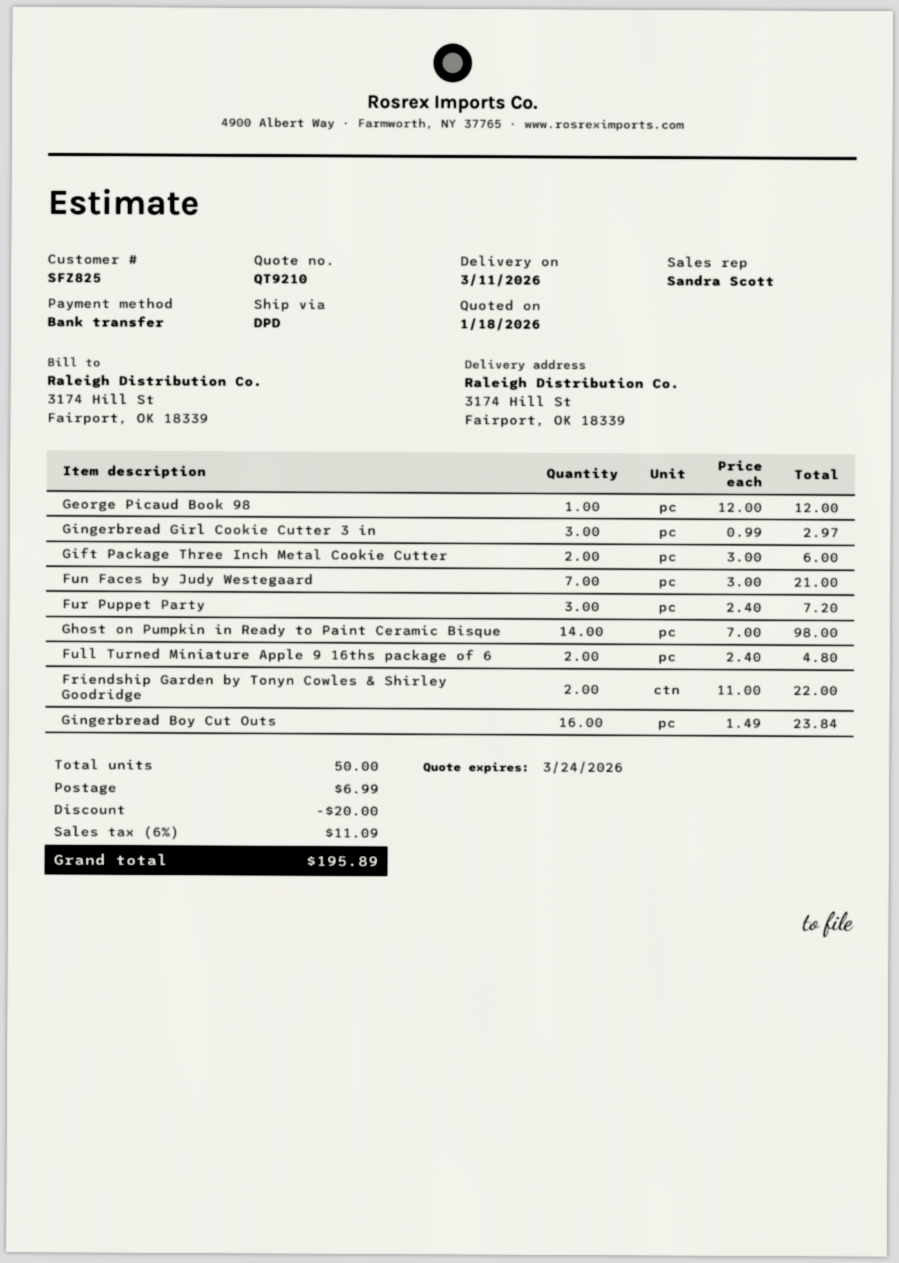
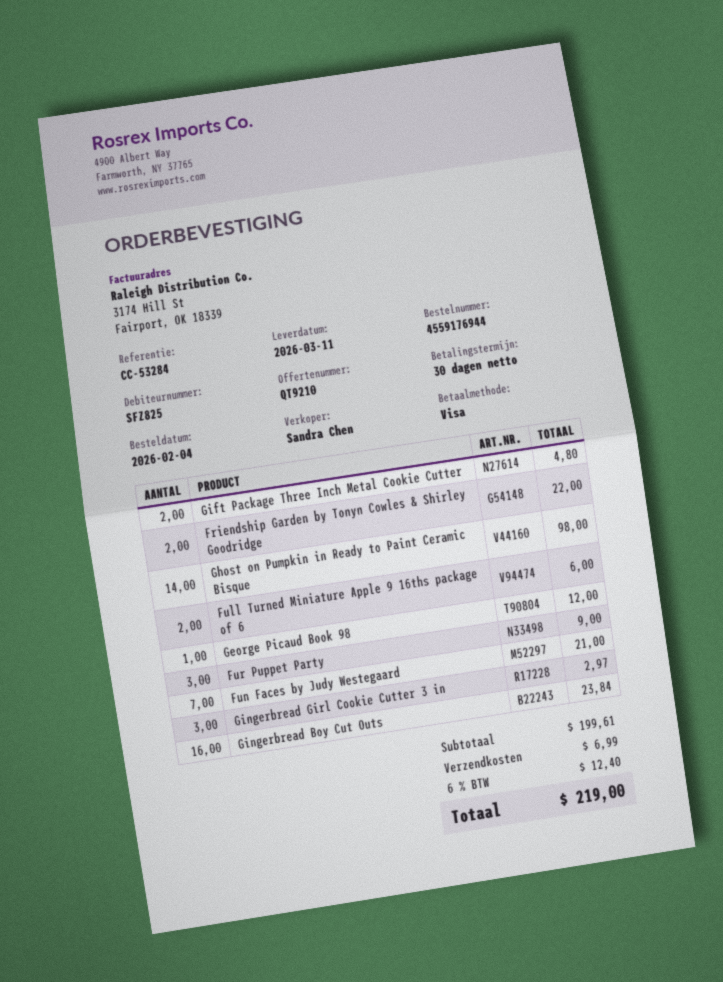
sales rep: Sandra Scott -> Sandra Chen
payment method: bank transfer -> Visa
Gift Package Three Inch Metal Cookie Cutter: 2 for 6.00 -> 2 for 4.80
Fur Puppet Party: 3 for 7.20 -> 3 for 9.00
Full Turned Miniature Apple 9 16ths package of 6: 2 for 4.80 -> 2 for 6.00
discount: 20.00 -> none
tax: 6% = 11.09 -> 6% = 12.40
total: 195.89 -> 219.00

